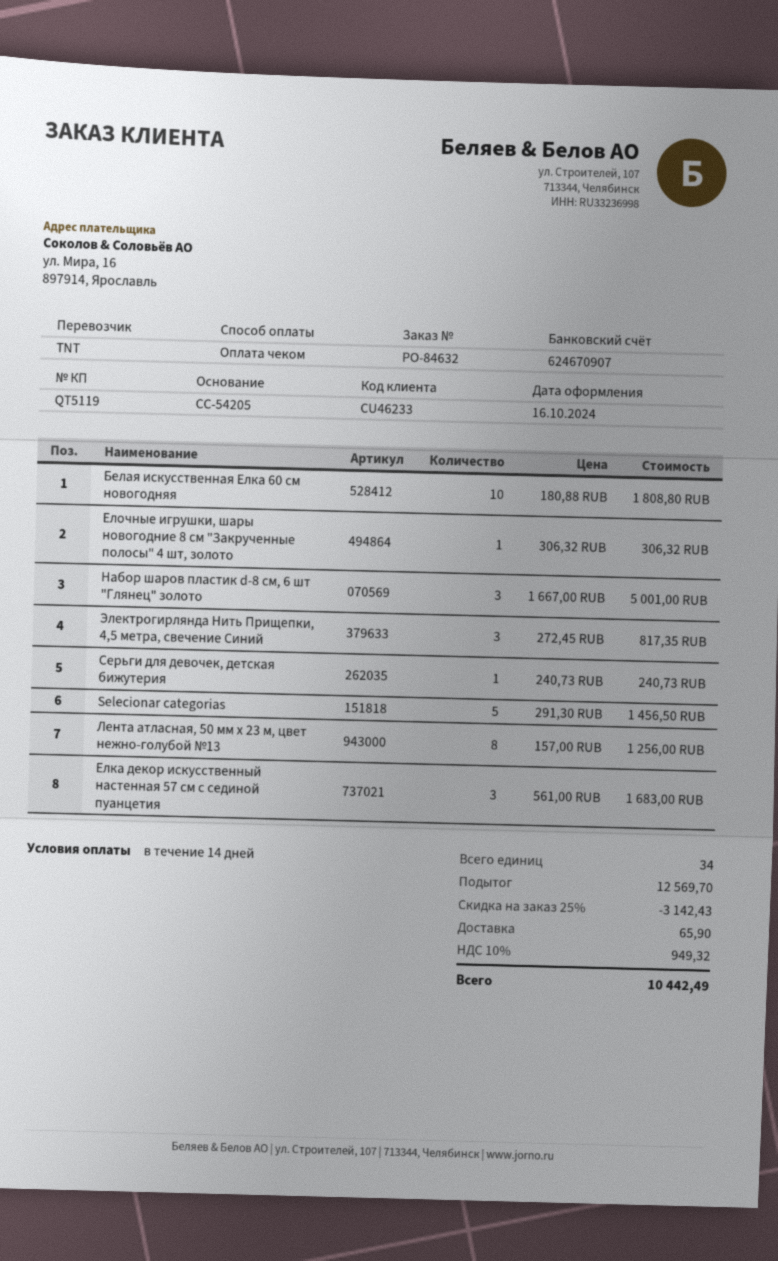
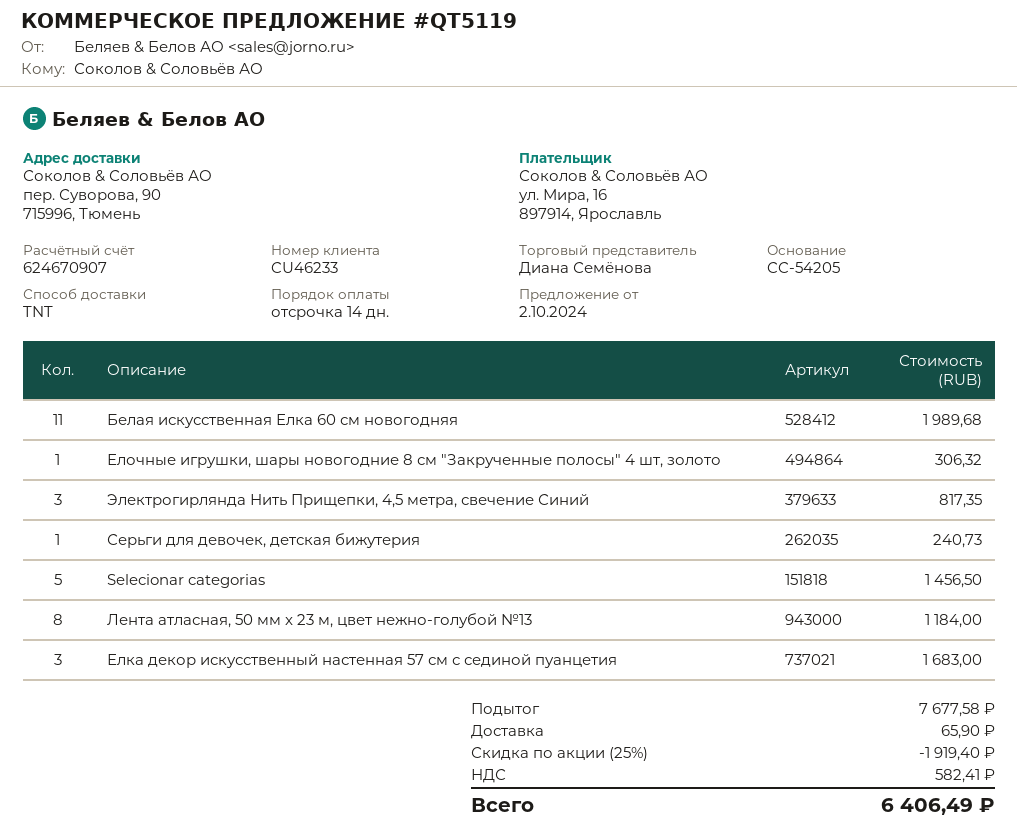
Белая искусственная Елка 60 см новогодняя: 10 for 1808.80 -> 11 for 1989.68
Набор шаров пластик d-8 см, 6 шт "Глянец" золото: 3 for 5001.00 -> none
Лента атласная, 50 мм x 23 м, цвет нежно-голубой №13: 8 for 1256.00 -> 8 for 1184.00
subtotal: 12569.70 -> 7677.58
discount: 25% = 3142.43 -> 25% = 1919.40
tax: 949.32 -> 582.41
total: 10442.49 -> 6406.49

